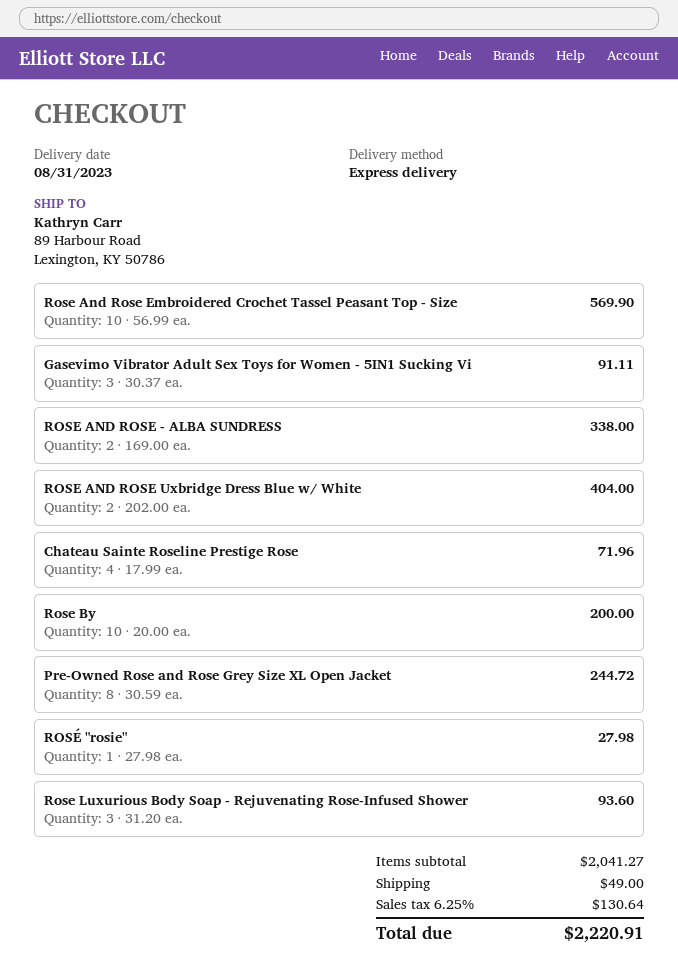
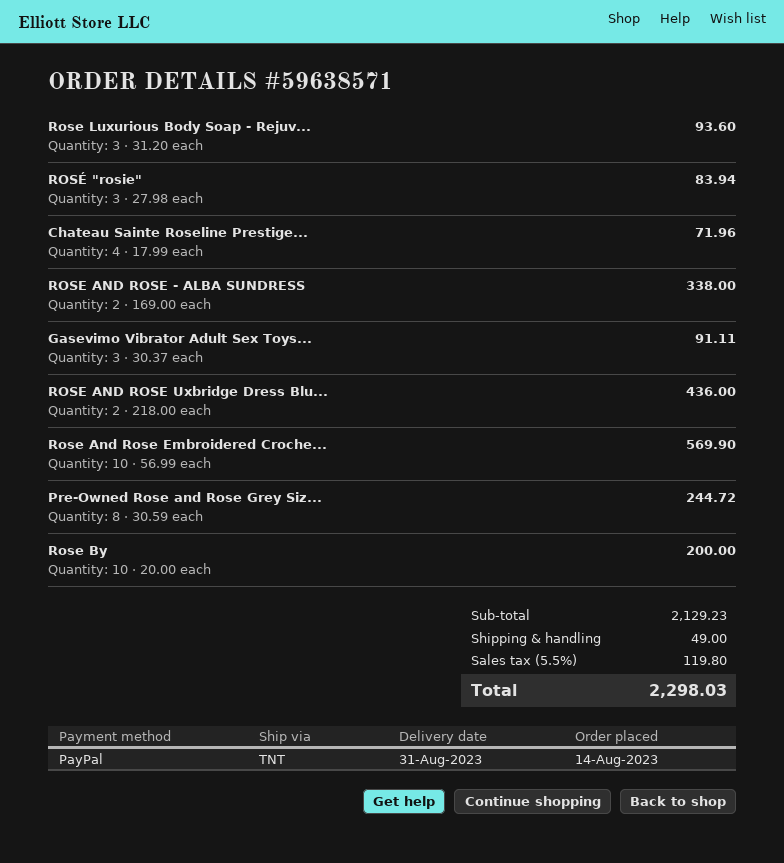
shipping method: express -> TNT
ROSE AND ROSE Uxbridge Dress Blue w/ White: 2 x 202.00 = 404.00 -> 2 x 218.00 = 436.00
ROSÉ "rosie": 1 x 27.98 = 27.98 -> 3 x 27.98 = 83.94
subtotal: 2041.27 -> 2129.23
tax: 6.25% = 130.64 -> 5.5% = 119.80
total: 2220.91 -> 2298.03

